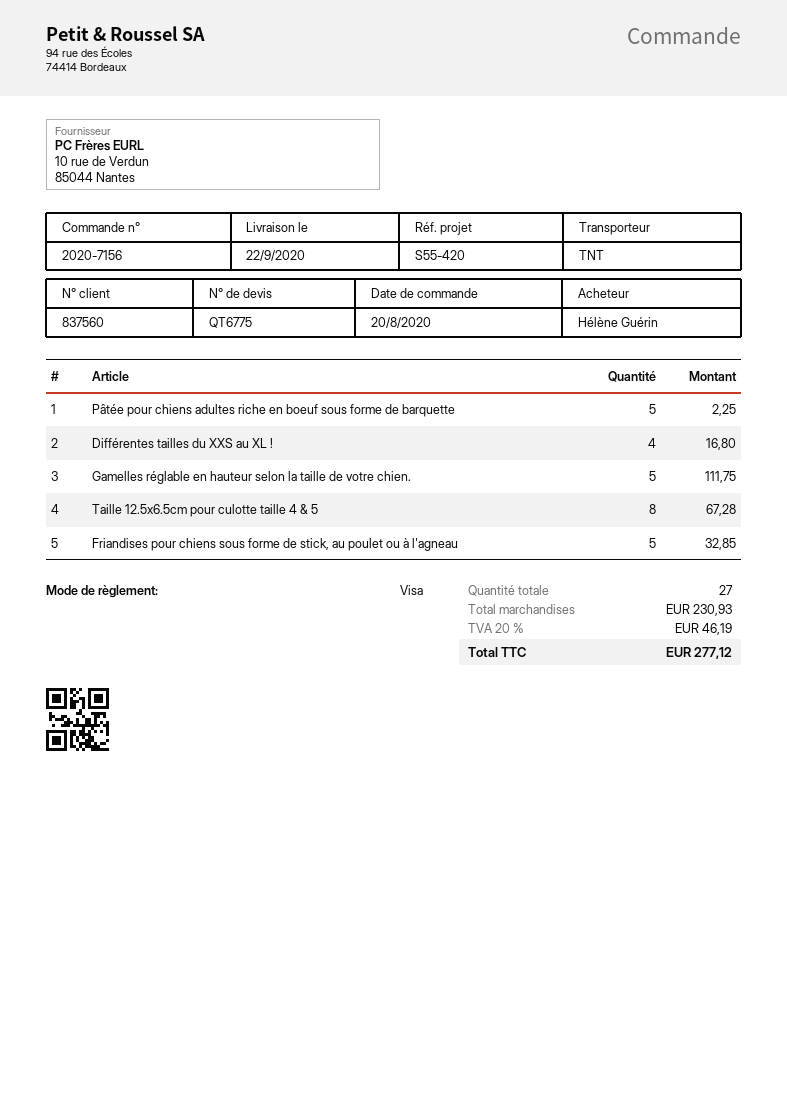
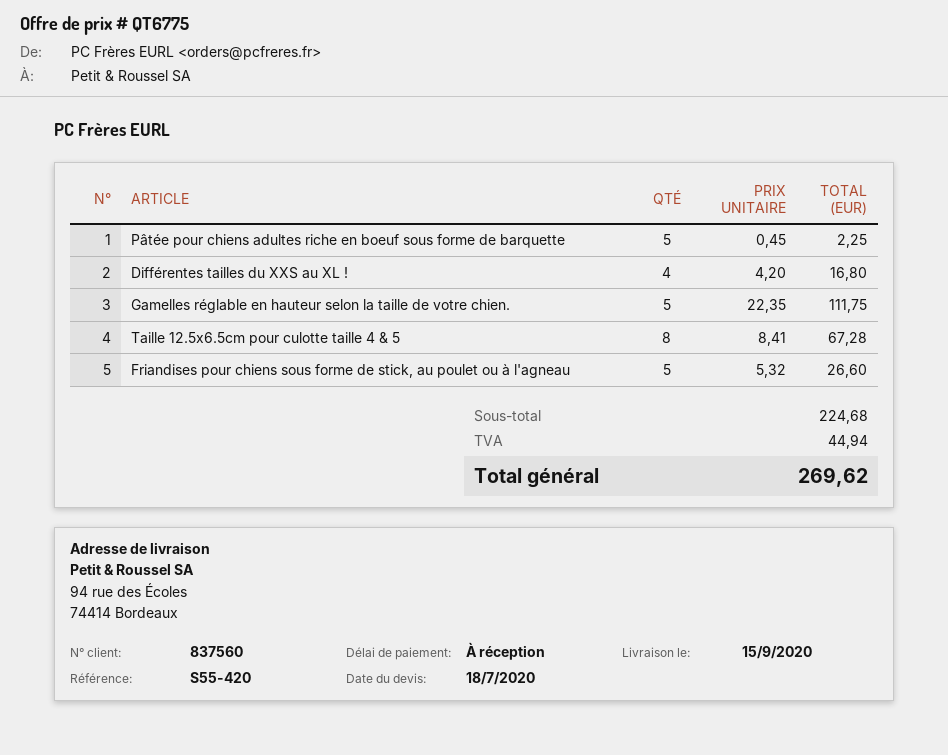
delivery date: 2020-09-22 -> 2020-09-15
Friandises pour chiens sous forme de stick, au poulet ou à l'agneau: 5 for 32.85 -> 5 for 26.60
subtotal: 230.93 -> 224.68
tax: 46.19 -> 44.94
total: 277.12 -> 269.62

